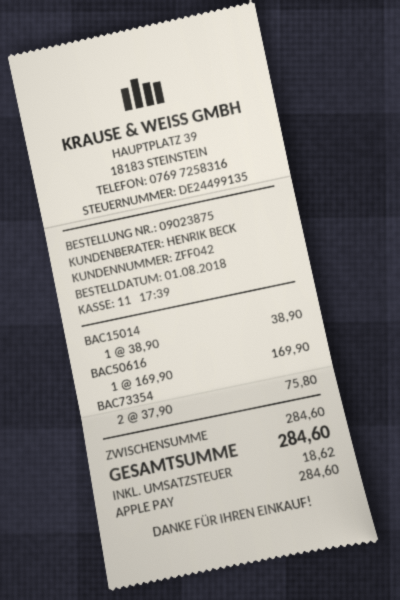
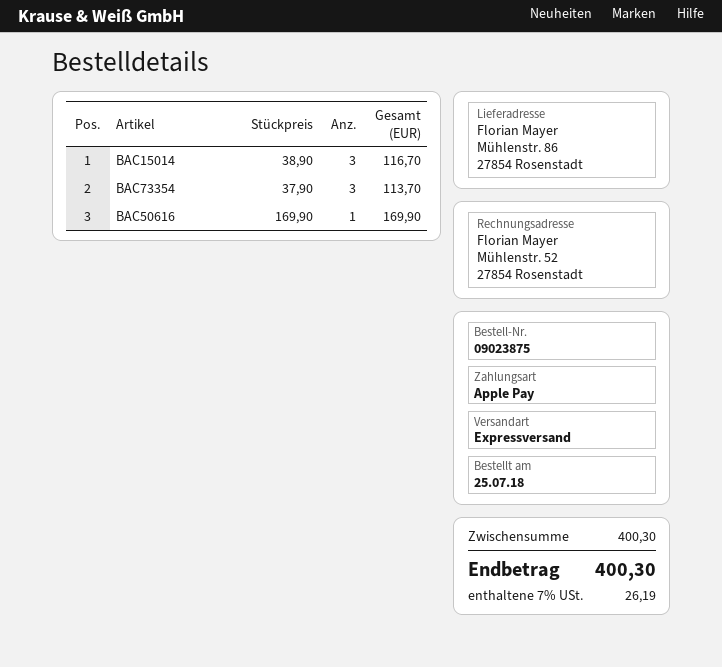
order date: 2018-08-01 -> 2018-07-25
BAC15014: 1 x 38.90 = 38.90 -> 3 x 38.90 = 116.70
BAC73354: 2 x 37.90 = 75.80 -> 3 x 37.90 = 113.70
subtotal: 284.60 -> 400.30
tax: 18.62 -> 26.19
total: 284.60 -> 400.30

